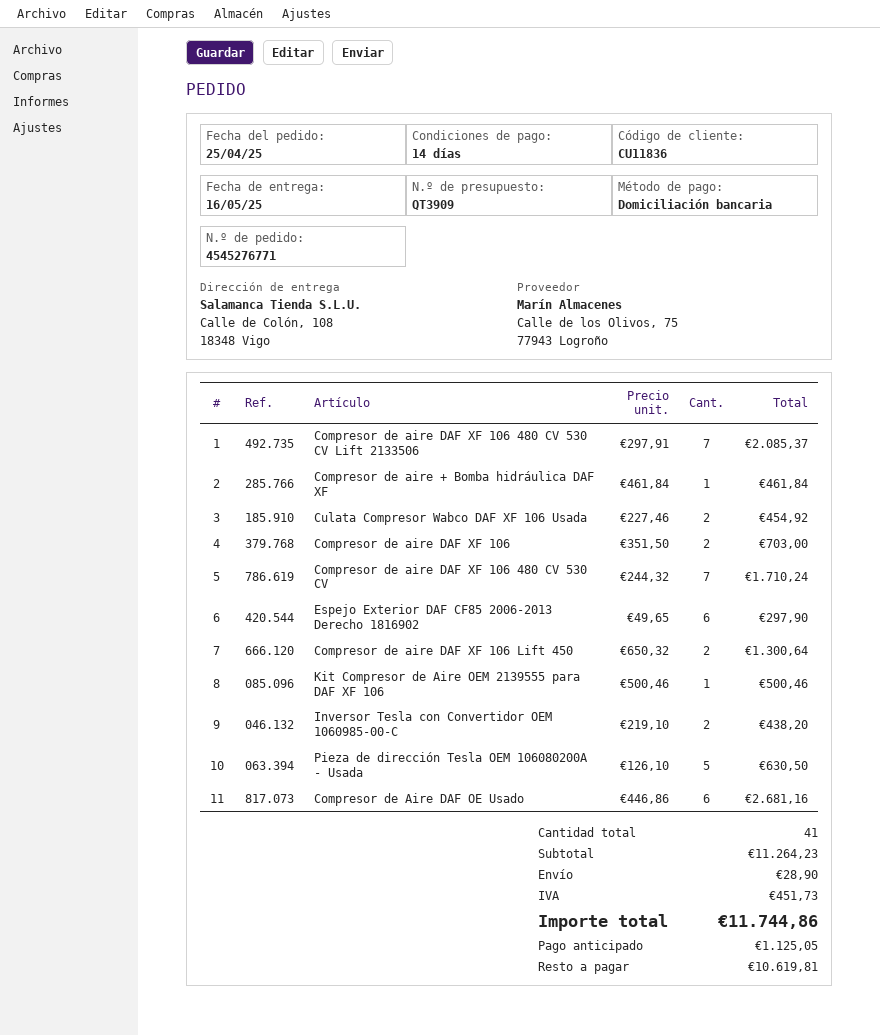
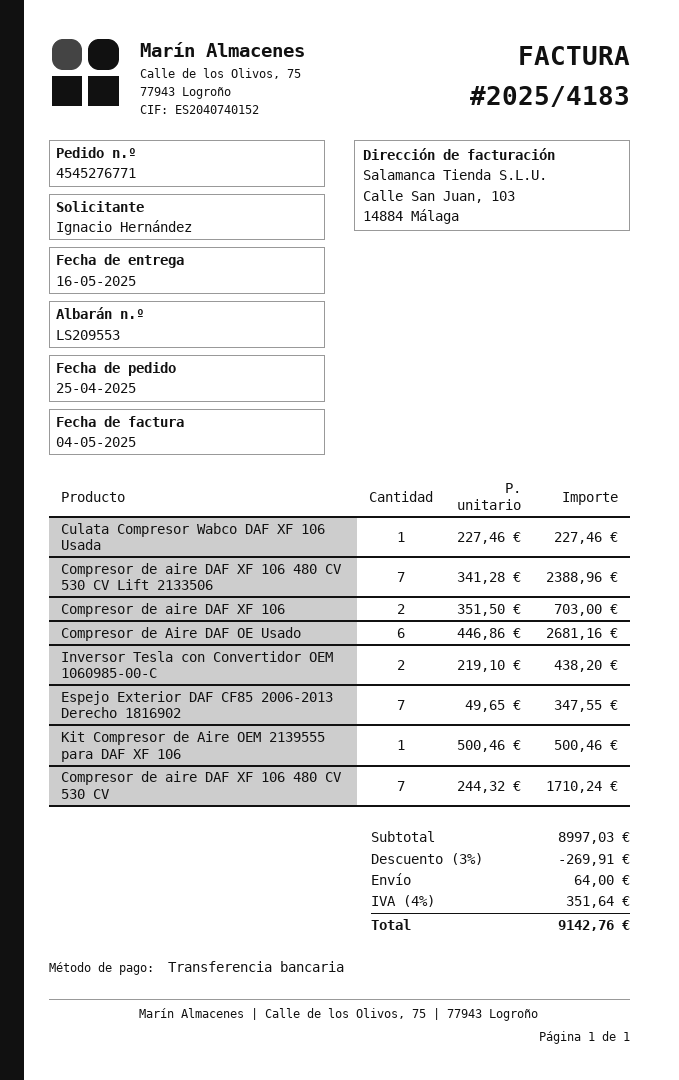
payment method: direct debit -> bank transfer
Compresor de aire DAF XF 106 480 CV 530 CV Lift 2133506: 7 x 297.91 = 2085.37 -> 7 x 341.28 = 2388.96
Compresor de aire + Bomba hidráulica DAF XF: 1 x 461.84 = 461.84 -> none
Culata Compresor Wabco DAF XF 106 Usada: 2 x 227.46 = 454.92 -> 1 x 227.46 = 227.46
Espejo Exterior DAF CF85 2006-2013 Derecho 1816902: 6 x 49.65 = 297.90 -> 7 x 49.65 = 347.55
Compresor de aire DAF XF 106 Lift 450: 2 x 650.32 = 1300.64 -> none
Pieza de dirección Tesla OEM 106080200A - Usada: 5 x 126.10 = 630.50 -> none
subtotal: 11264.23 -> 8997.03
discount: none -> 3% = 269.91
shipping: 28.90 -> 64.00
tax: 451.73 -> 351.64
total: 11744.86 -> 9142.76

